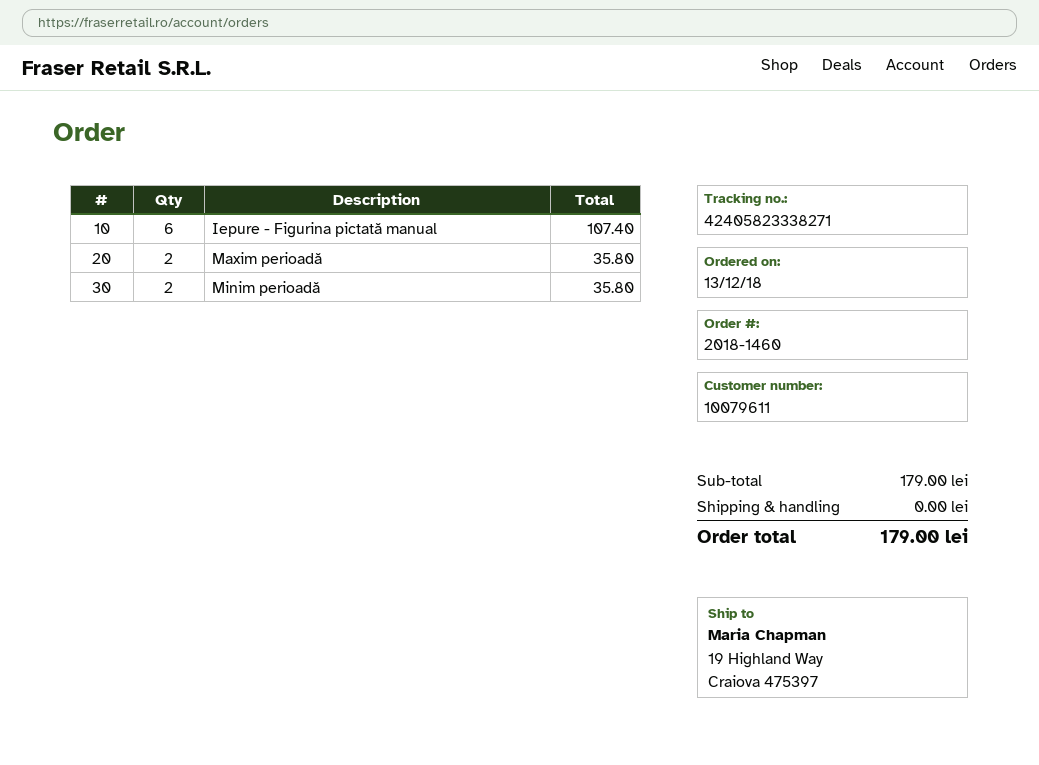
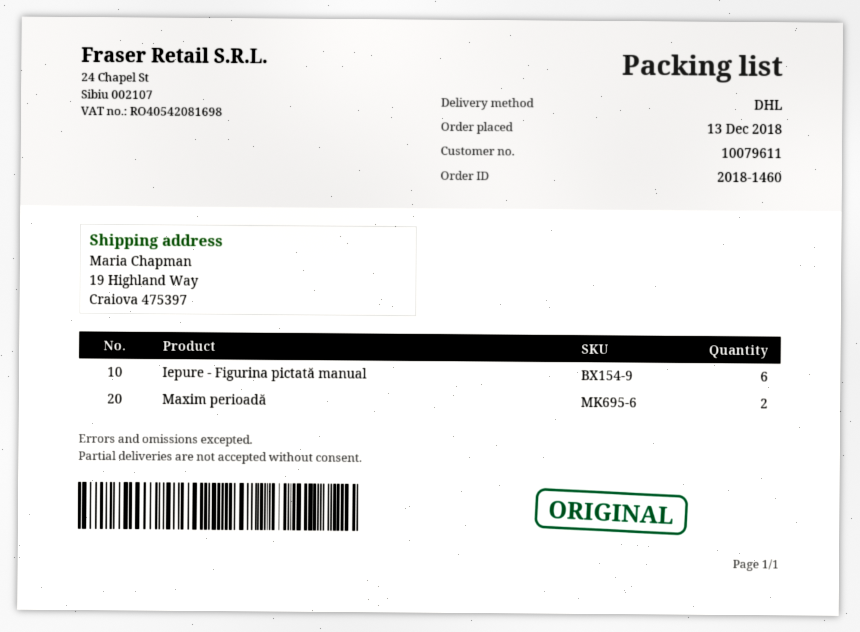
Minim perioadă: 2 -> none

